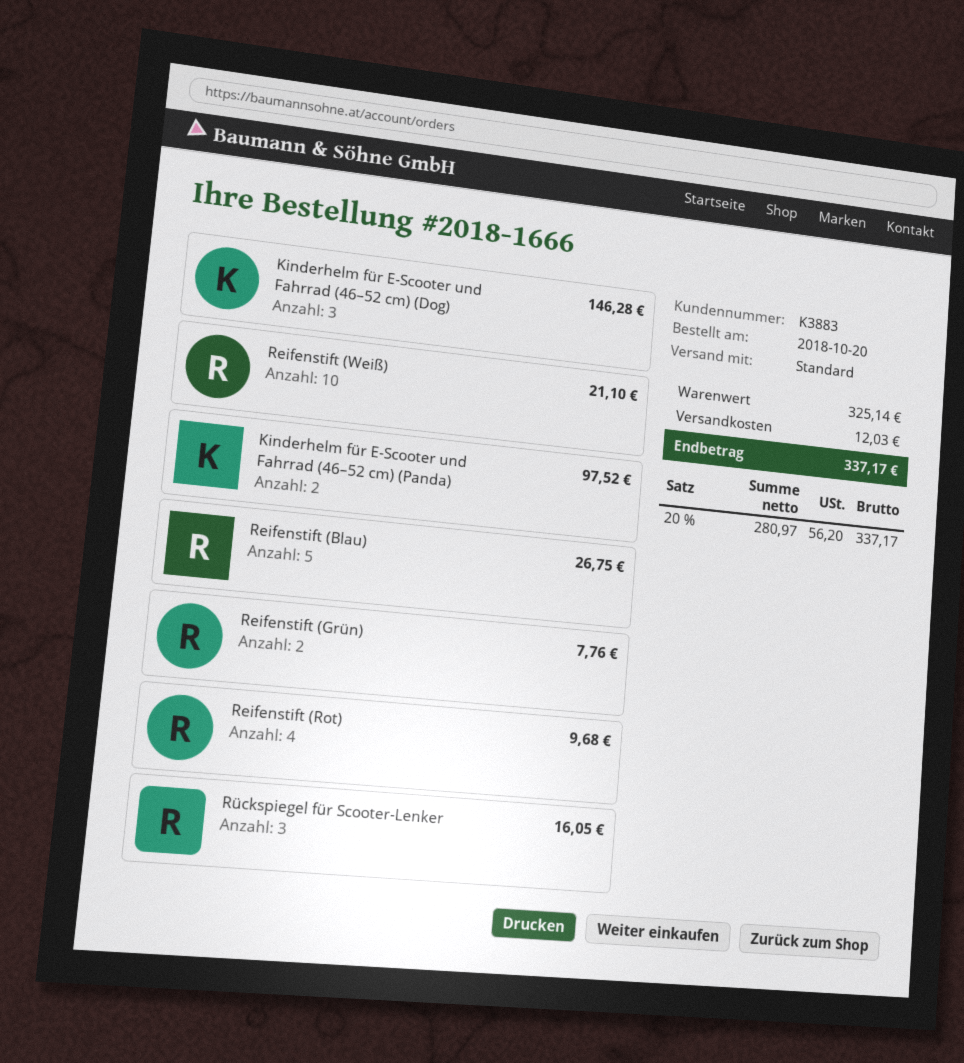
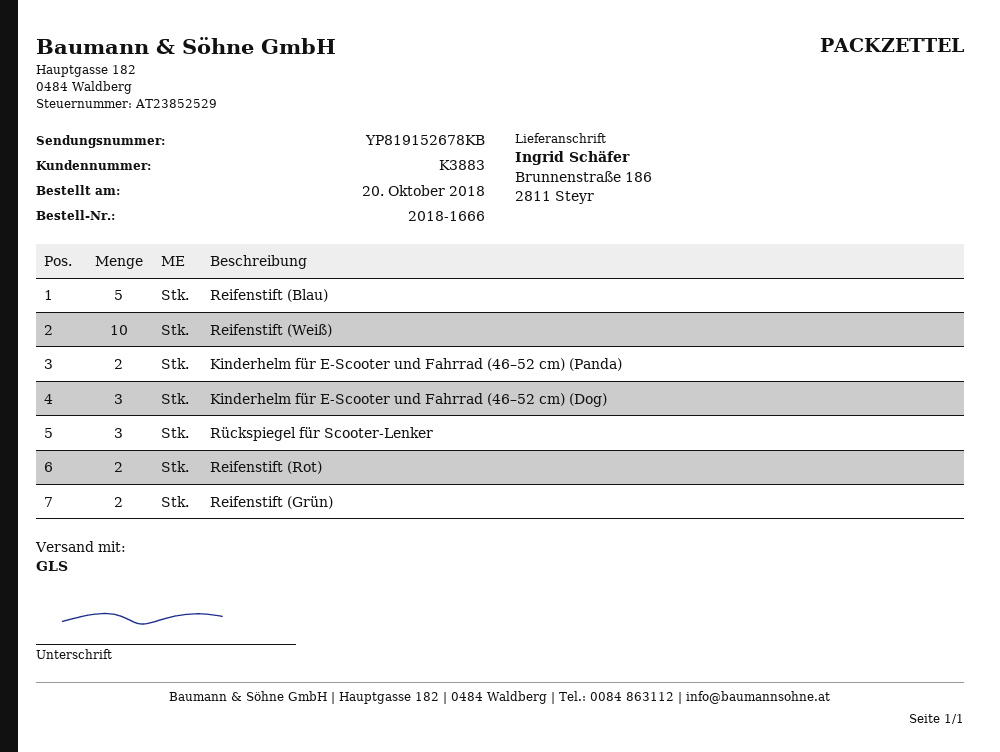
shipping method: standard -> GLS
Reifenstift (Rot): 4 -> 2

